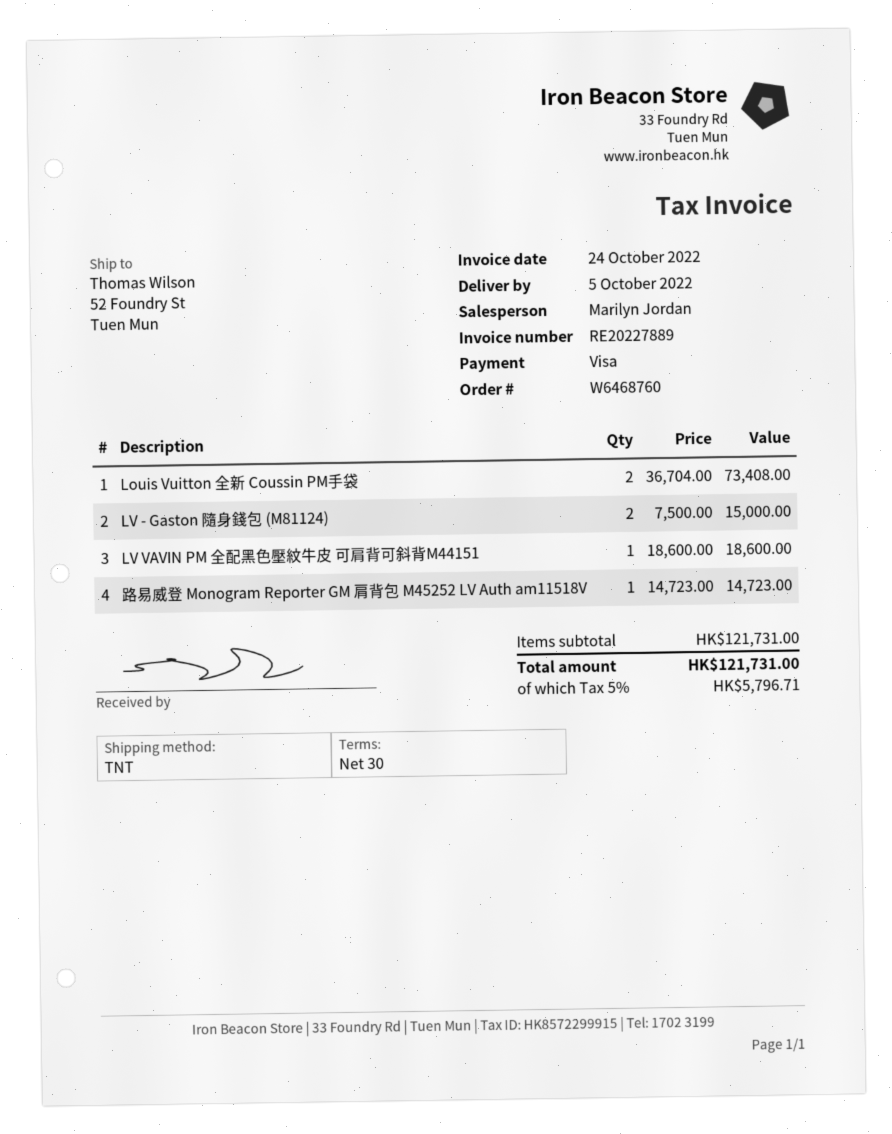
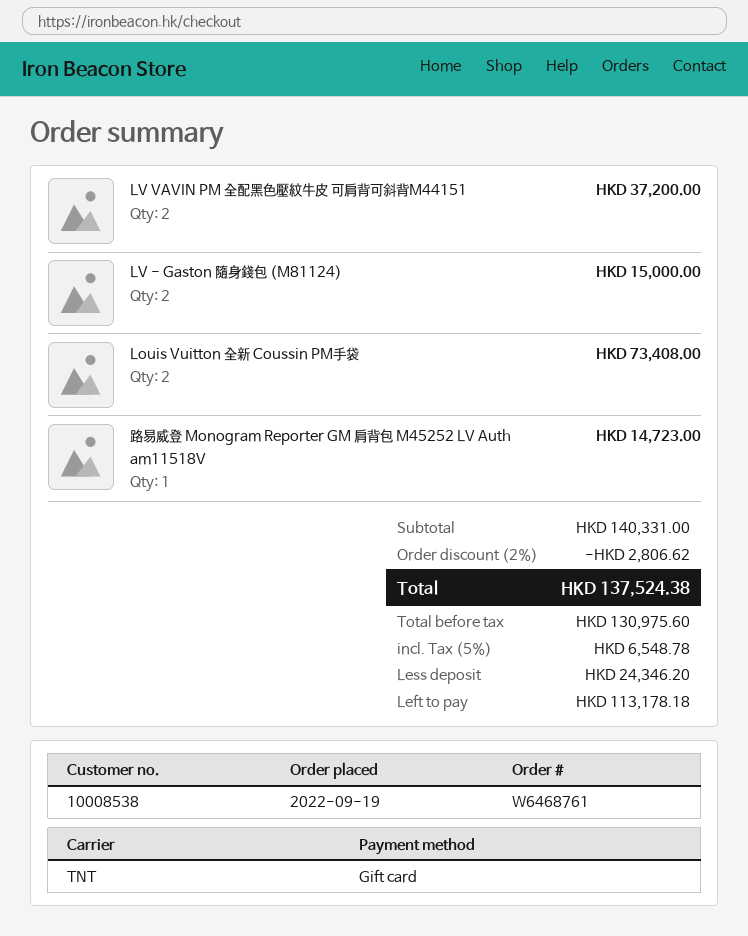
order number: W6468760 -> W6468761
payment method: Visa -> gift card
LV VAVIN PM 全配黑色壓紋牛皮 可肩背可斜背M44151: 1 for 18600.00 -> 2 for 37200.00
subtotal: 121731.00 -> 140331.00
discount: none -> 2% = 2806.62
tax: 5% = 5796.71 -> 5% = 6548.78
total: 121731.00 -> 137524.38

